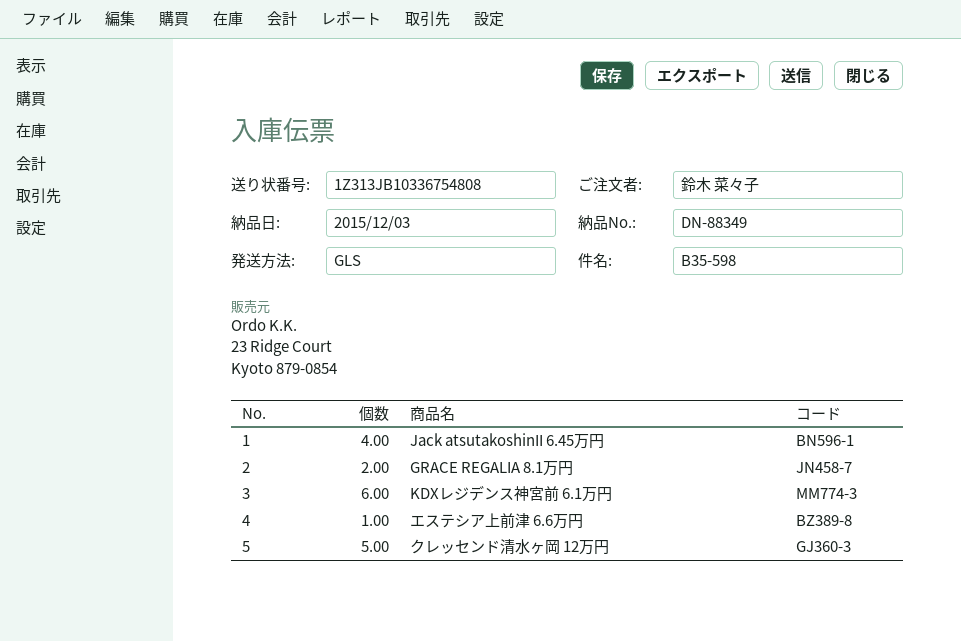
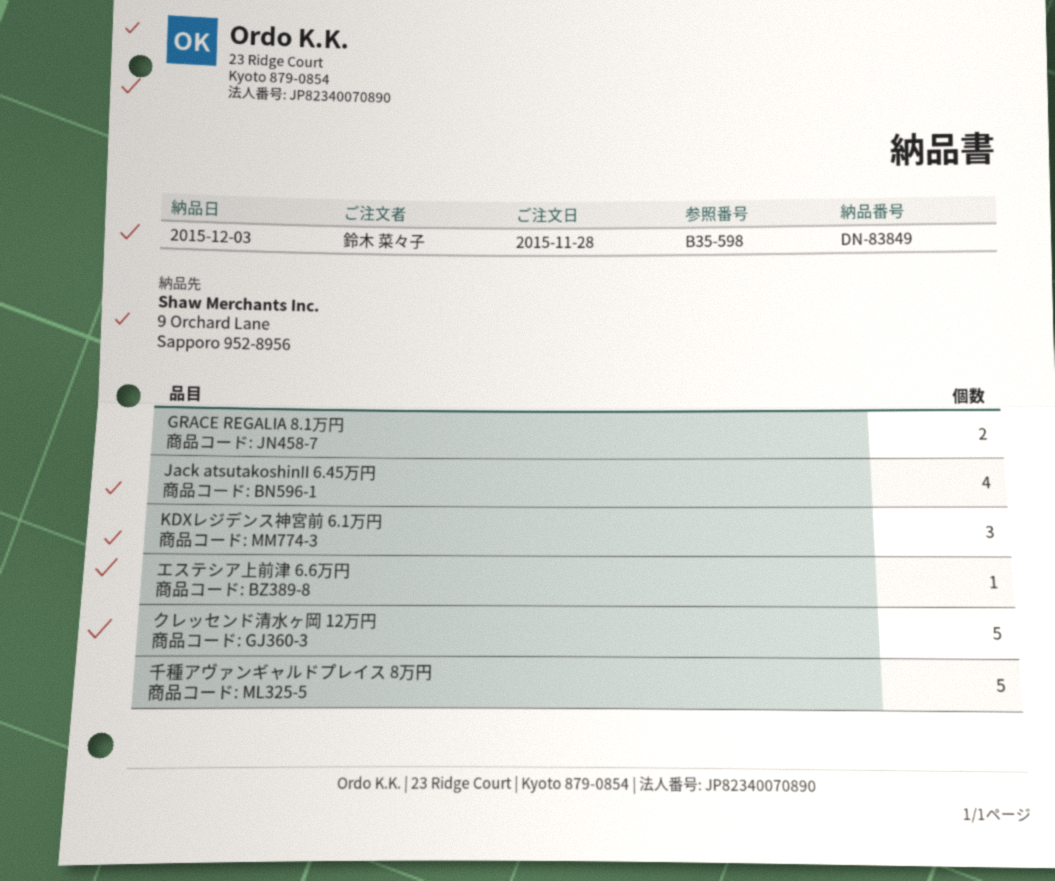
delivery note number: DN-88349 -> DN-83849
KDXレジデンス神宮前 6.1万円: 6 -> 3
千種アヴァンギャルドプレイス 8万円: none -> 5

